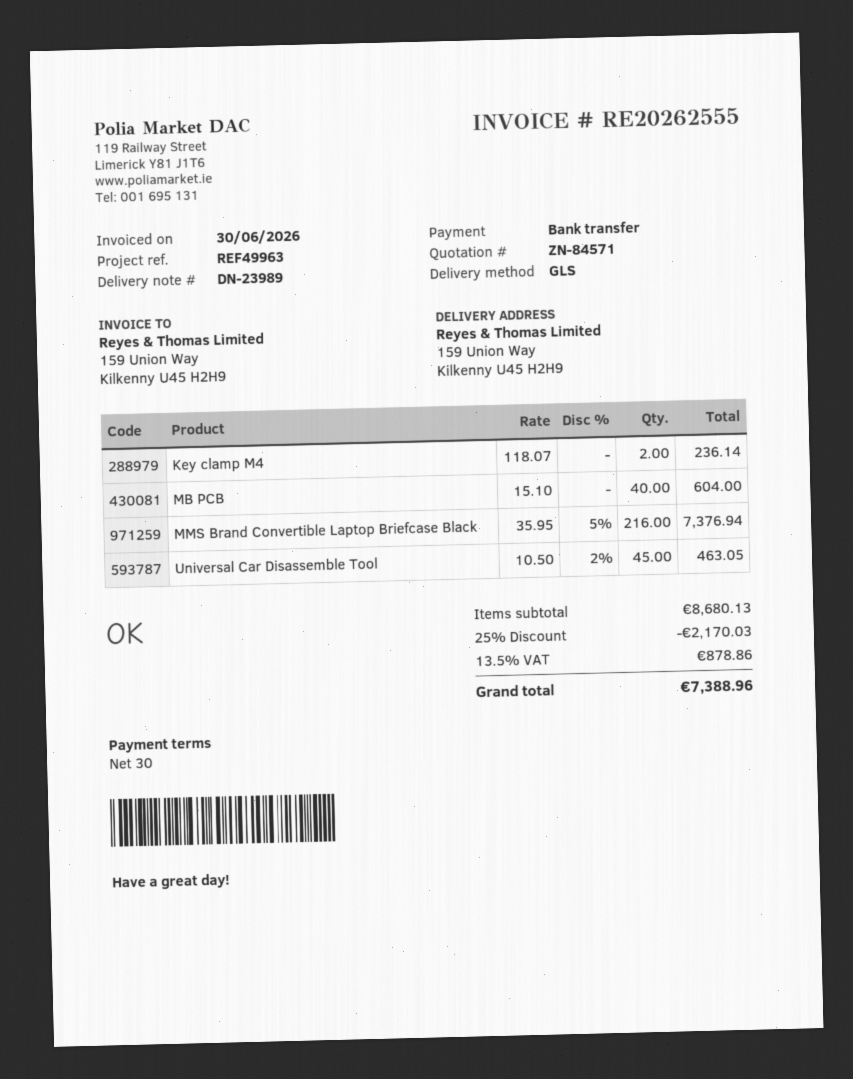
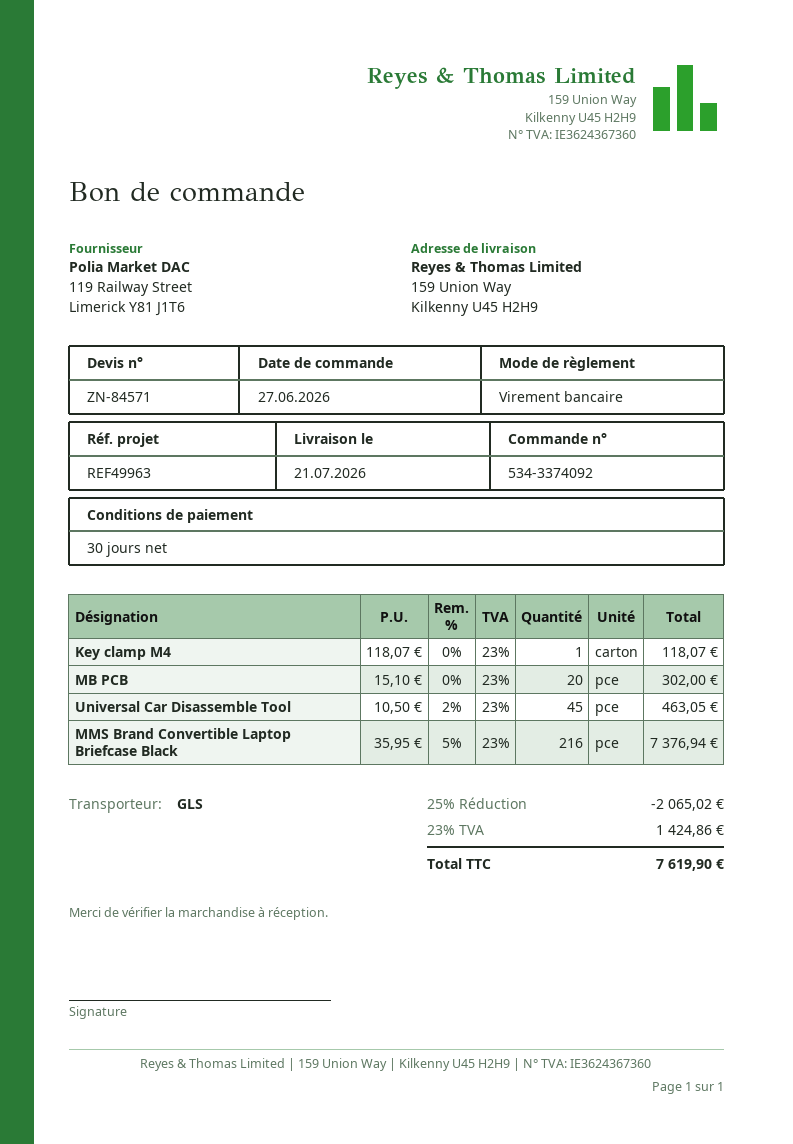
Key clamp M4: 2 x 118.07 = 236.14 -> 1 x 118.07 = 118.07
MB PCB: 40 x 15.10 = 604.00 -> 20 x 15.10 = 302.00
discount: 25% = 2170.03 -> 25% = 2065.02
tax: 13.5% = 878.86 -> 23% = 1424.86
total: 7388.96 -> 7619.90

